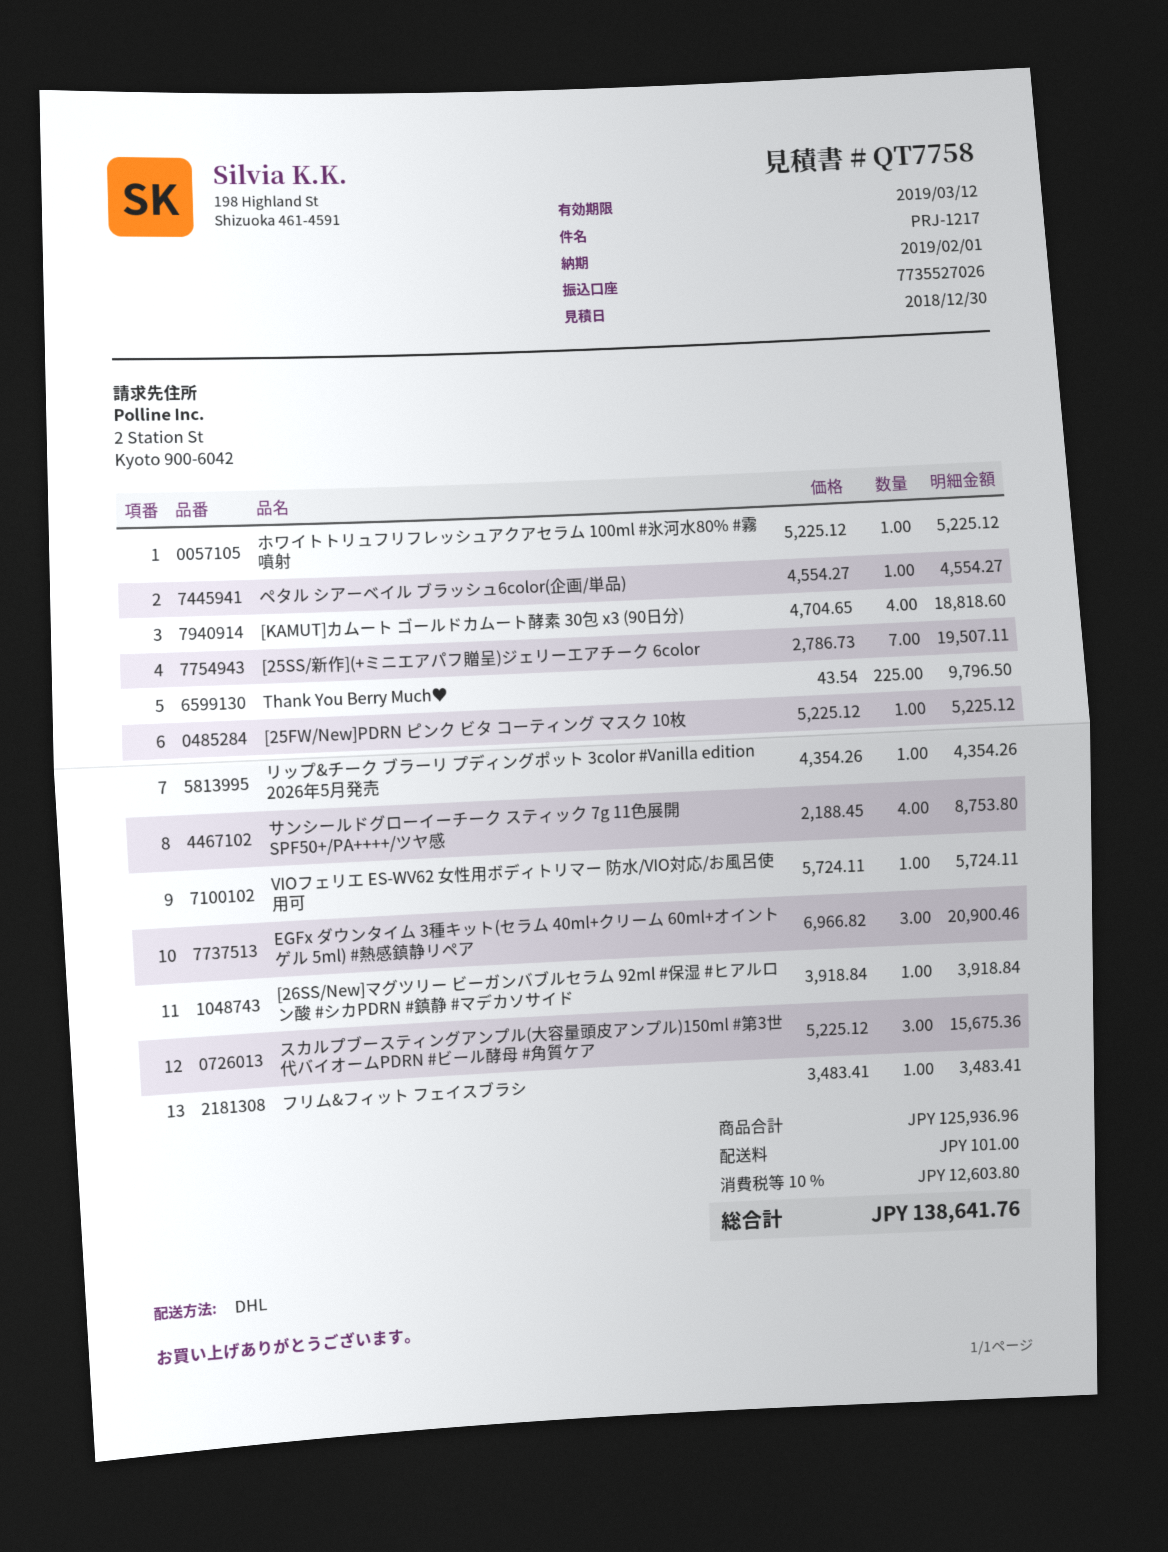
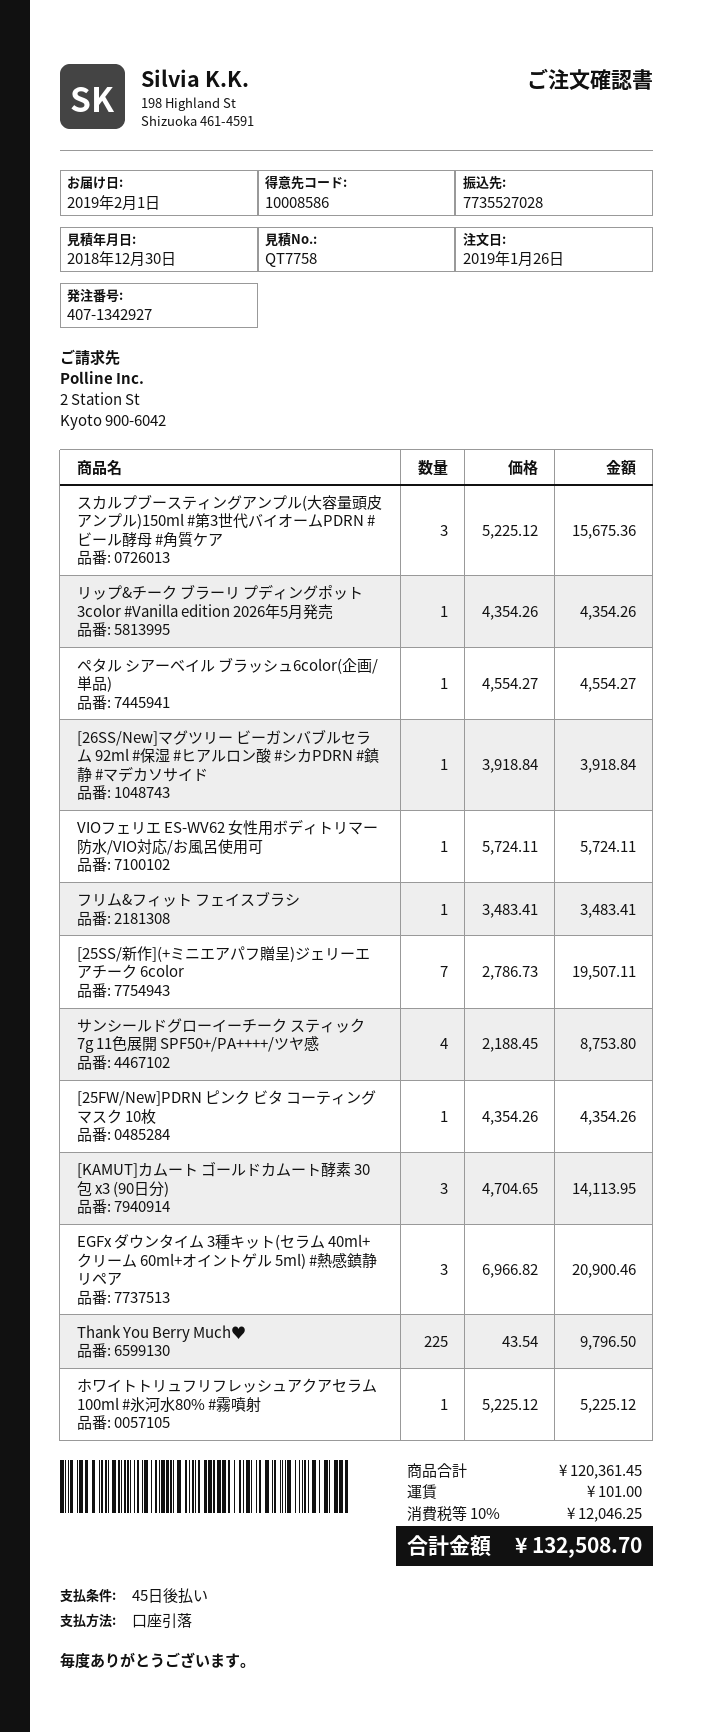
bank account: 7735527026 -> 7735527028
[KAMUT]カムート ゴールドカムート酵素 30包 x3 (90日分): 4 x 4704.65 = 18818.60 -> 3 x 4704.65 = 14113.95
[25FW/New]PDRN ピンク ビタ コーティング マスク 10枚: 1 x 5225.12 = 5225.12 -> 1 x 4354.26 = 4354.26
subtotal: 125936.96 -> 120361.45
tax: 10% = 12603.80 -> 10% = 12046.25
total: 138641.76 -> 132508.70

